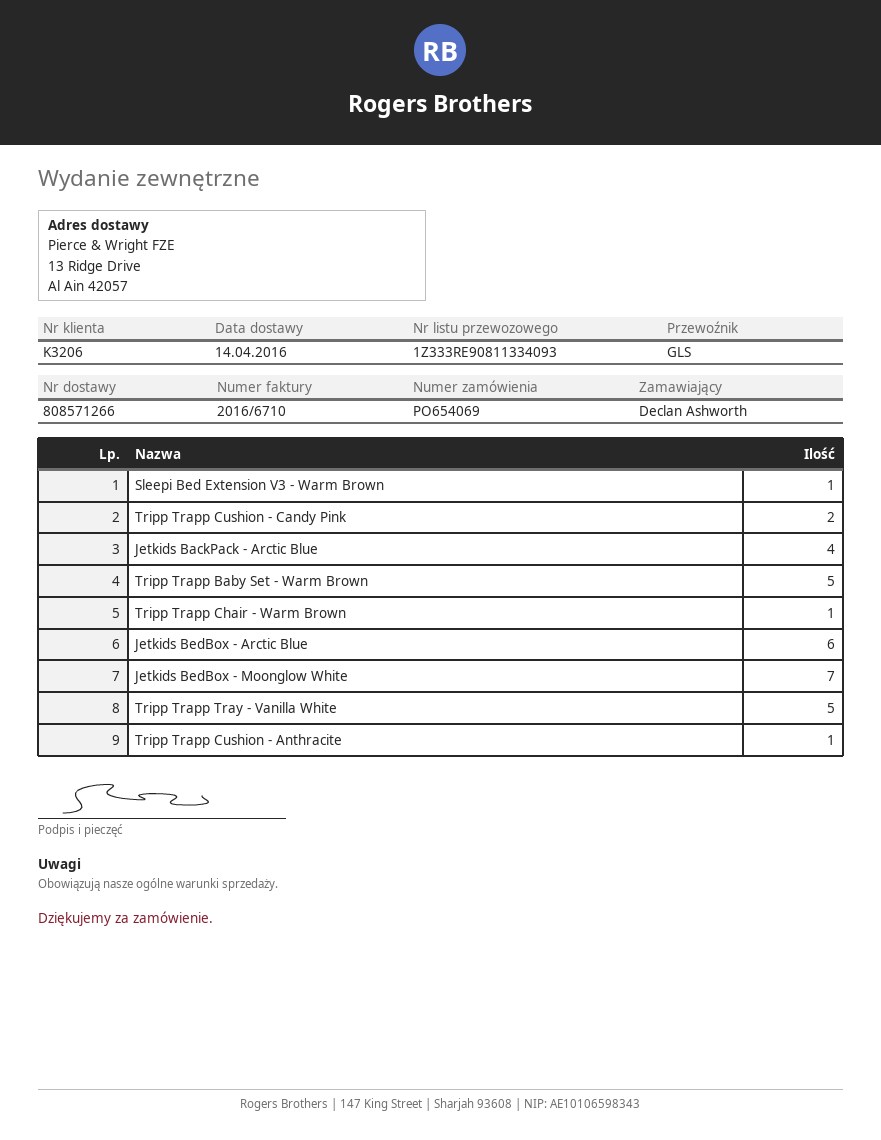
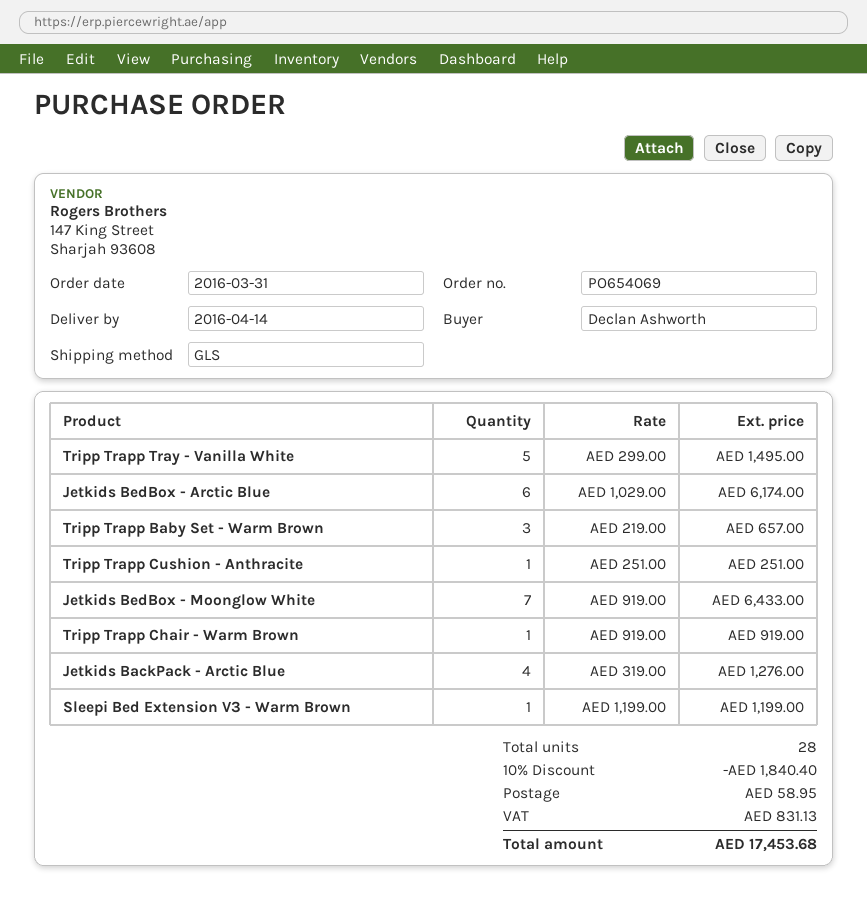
Tripp Trapp Cushion - Candy Pink: 2 -> none
Tripp Trapp Baby Set - Warm Brown: 5 -> 3

